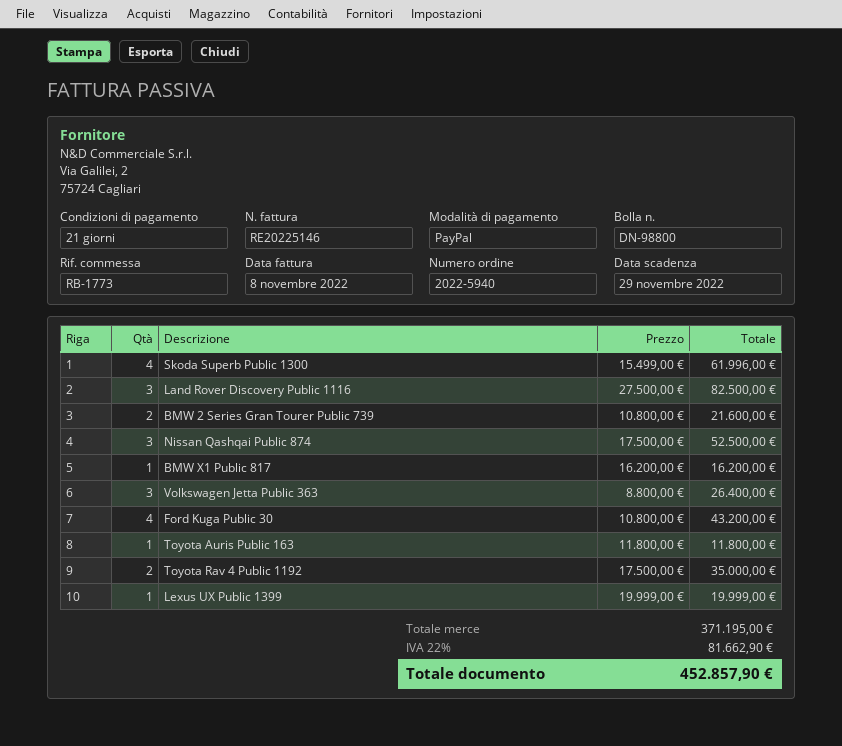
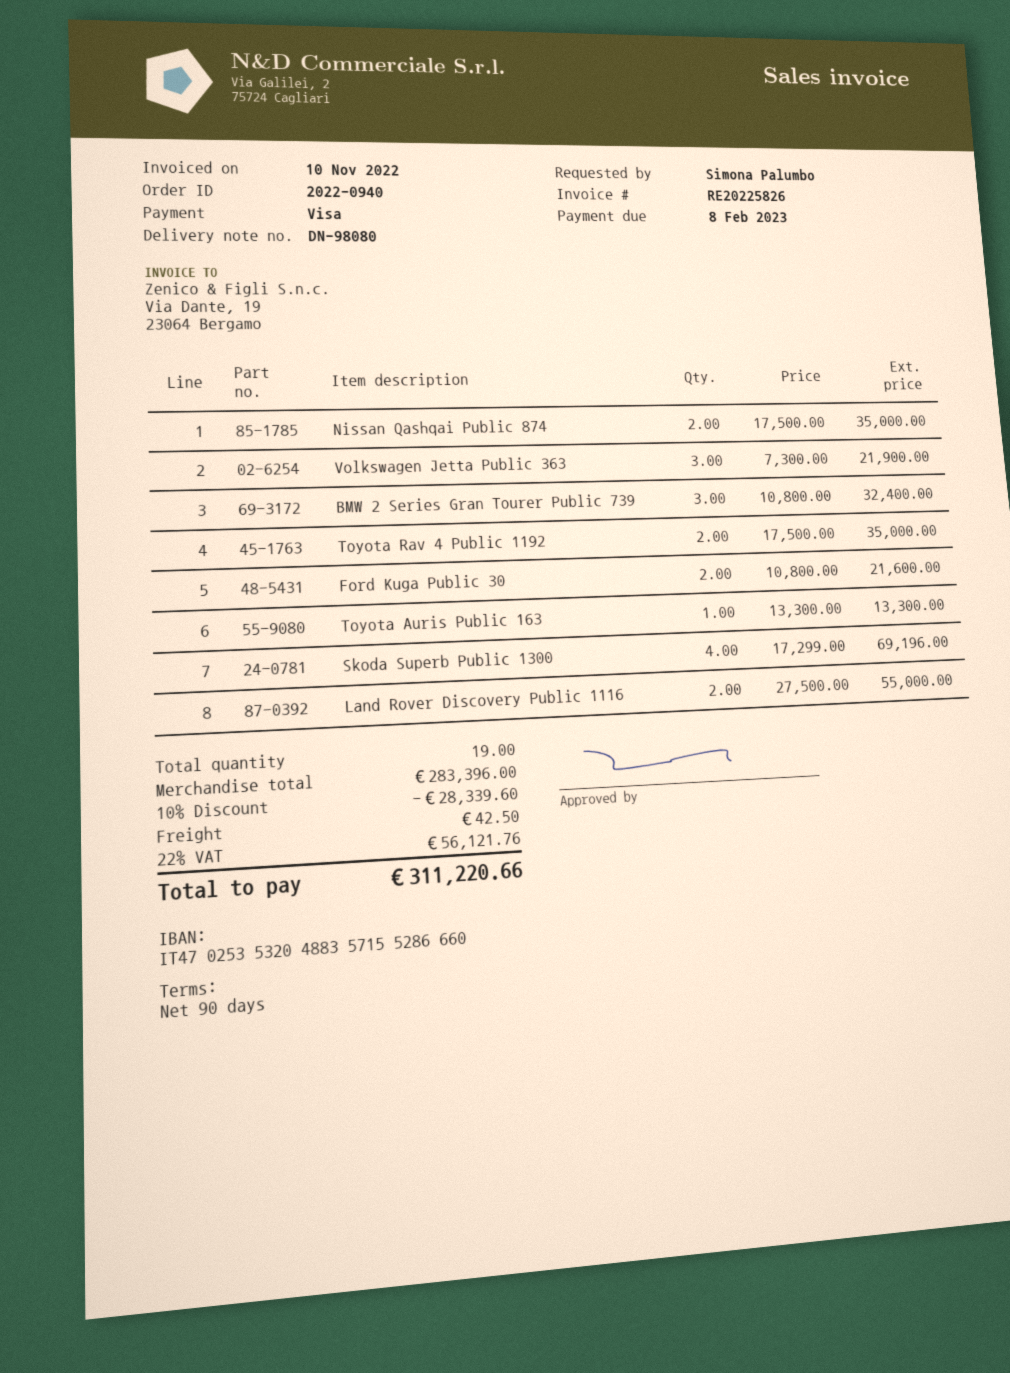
order number: 2022-5940 -> 2022-0940
delivery note number: DN-98800 -> DN-98080
invoice number: RE20225146 -> RE20225826
invoice date: 2022-11-08 -> 2022-11-10
payment terms: 21 days -> 90 days
due date: 2022-11-29 -> 2023-02-08
payment method: PayPal -> Visa
Skoda Superb Public 1300: 4 x 15499.00 = 61996.00 -> 4 x 17299.00 = 69196.00
Land Rover Discovery Public 1116: 3 x 27500.00 = 82500.00 -> 2 x 27500.00 = 55000.00
BMW 2 Series Gran Tourer Public 739: 2 x 10800.00 = 21600.00 -> 3 x 10800.00 = 32400.00
Nissan Qashqai Public 874: 3 x 17500.00 = 52500.00 -> 2 x 17500.00 = 35000.00
BMW X1 Public 817: 1 x 16200.00 = 16200.00 -> none
Volkswagen Jetta Public 363: 3 x 8800.00 = 26400.00 -> 3 x 7300.00 = 21900.00
Ford Kuga Public 30: 4 x 10800.00 = 43200.00 -> 2 x 10800.00 = 21600.00
Toyota Auris Public 163: 1 x 11800.00 = 11800.00 -> 1 x 13300.00 = 13300.00
Lexus UX Public 1399: 1 x 19999.00 = 19999.00 -> none
subtotal: 371195.00 -> 283396.00
discount: none -> 10% = 28339.60
shipping: none -> 42.50
tax: 22% = 81662.90 -> 22% = 56121.76
total: 452857.90 -> 311220.66

